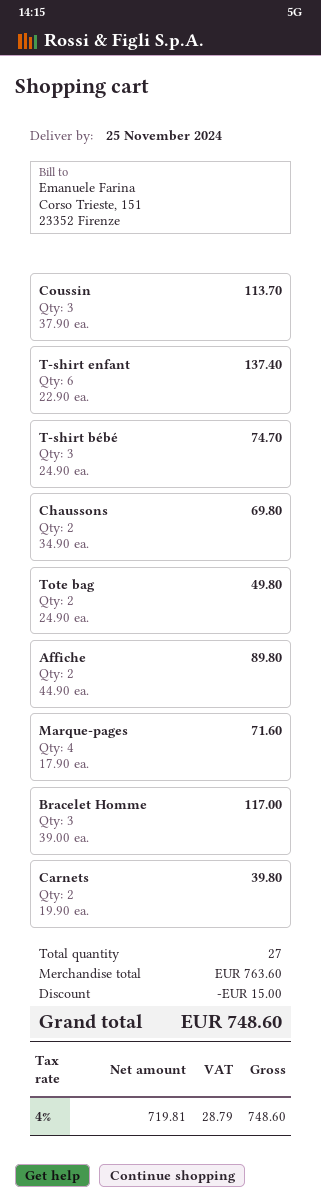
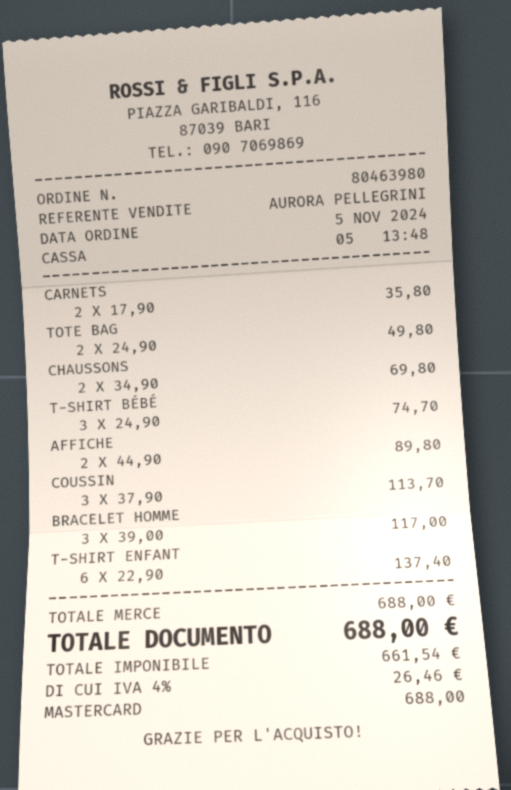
Marque-pages: 4 x 17.90 = 71.60 -> none
Carnets: 2 x 19.90 = 39.80 -> 2 x 17.90 = 35.80
subtotal: 763.60 -> 688.00
discount: 15.00 -> none
net: 719.81 -> 661.54
tax: 4% = 28.79 -> 4% = 26.46
total: 748.60 -> 688.00

